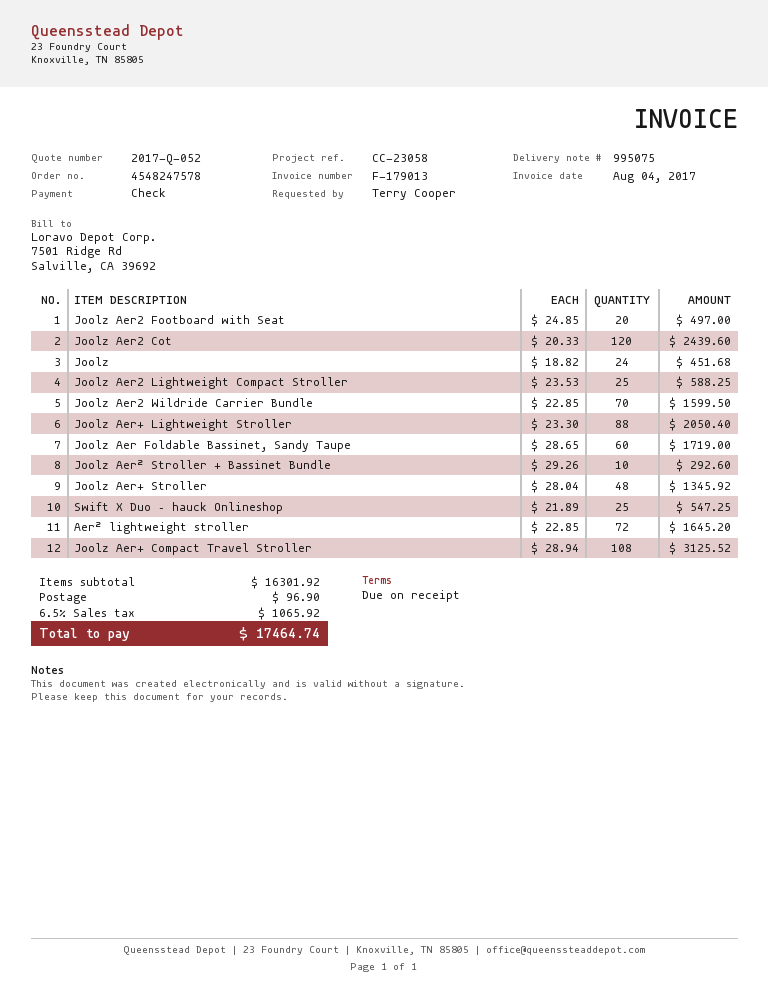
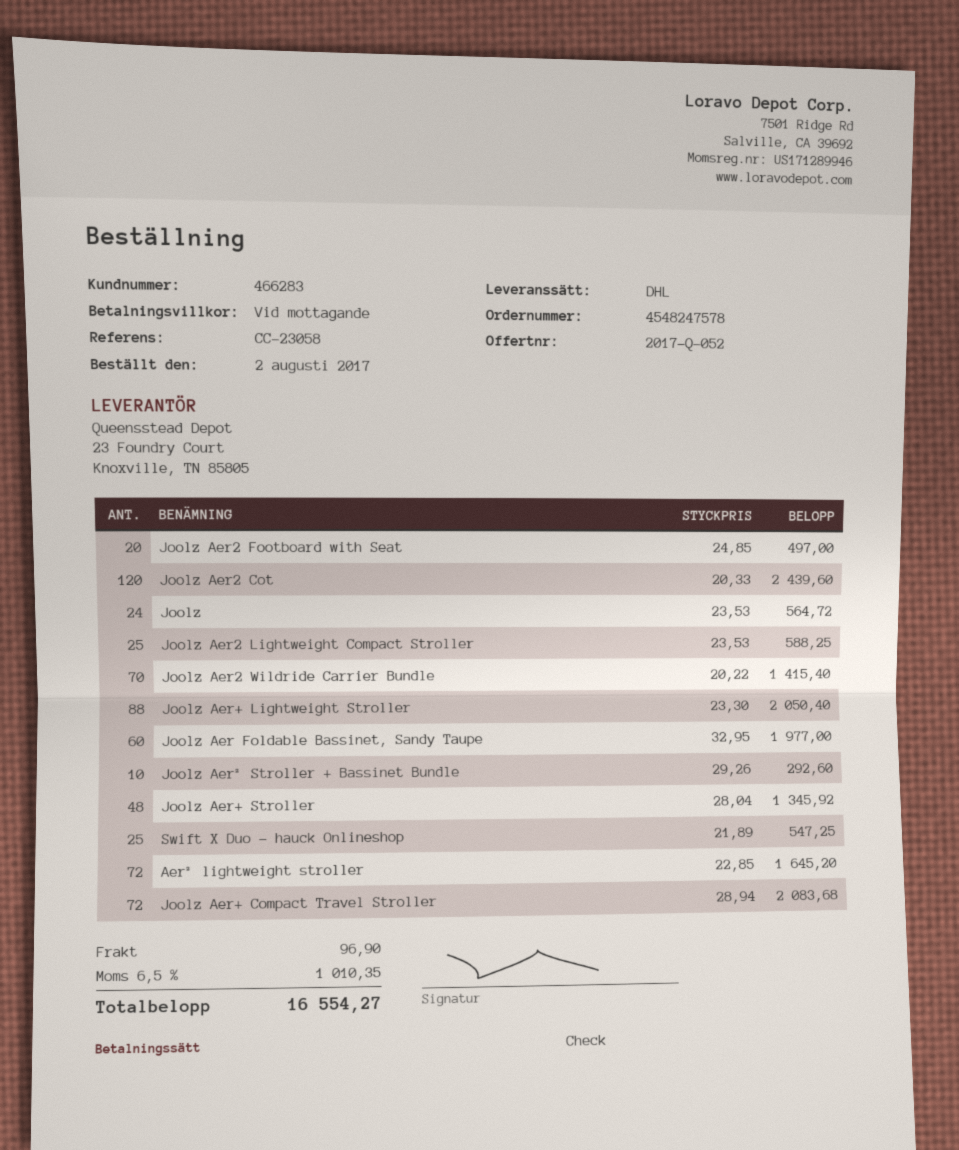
Joolz: 24 x 18.82 = 451.68 -> 24 x 23.53 = 564.72
Joolz Aer2 Wildride Carrier Bundle: 70 x 22.85 = 1599.50 -> 70 x 20.22 = 1415.40
Joolz Aer Foldable Bassinet, Sandy Taupe: 60 x 28.65 = 1719.00 -> 60 x 32.95 = 1977.00
Joolz Aer+ Compact Travel Stroller: 108 x 28.94 = 3125.52 -> 72 x 28.94 = 2083.68
tax: 6.5% = 1065.92 -> 6.5% = 1010.35
total: 17464.74 -> 16554.27

